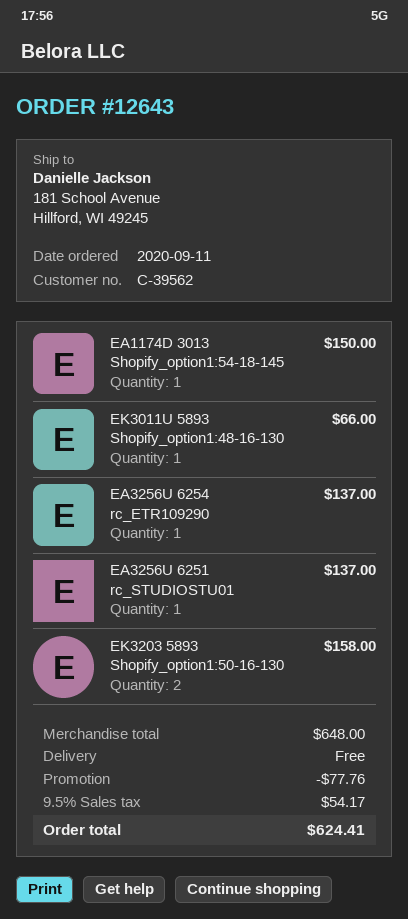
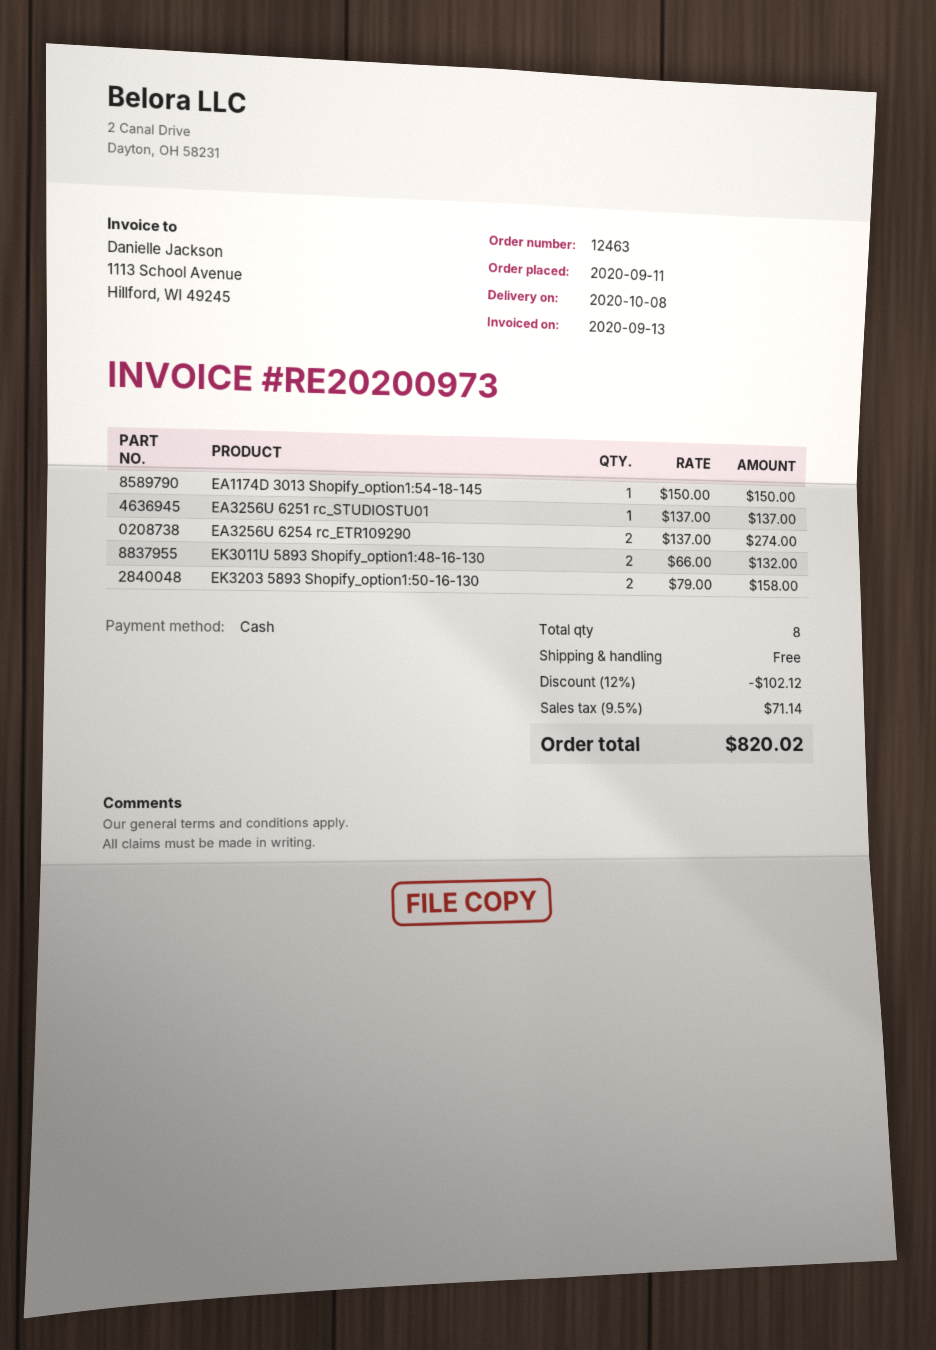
order number: 12643 -> 12463
EK3011U 5893 Shopify_option1:48-16-130: 1 for 66.00 -> 2 for 132.00
EA3256U 6254 rc_ETR109290: 1 for 137.00 -> 2 for 274.00
discount: 77.76 -> 102.12
tax: 9.5% = 54.17 -> 9.5% = 71.14
total: 624.41 -> 820.02

